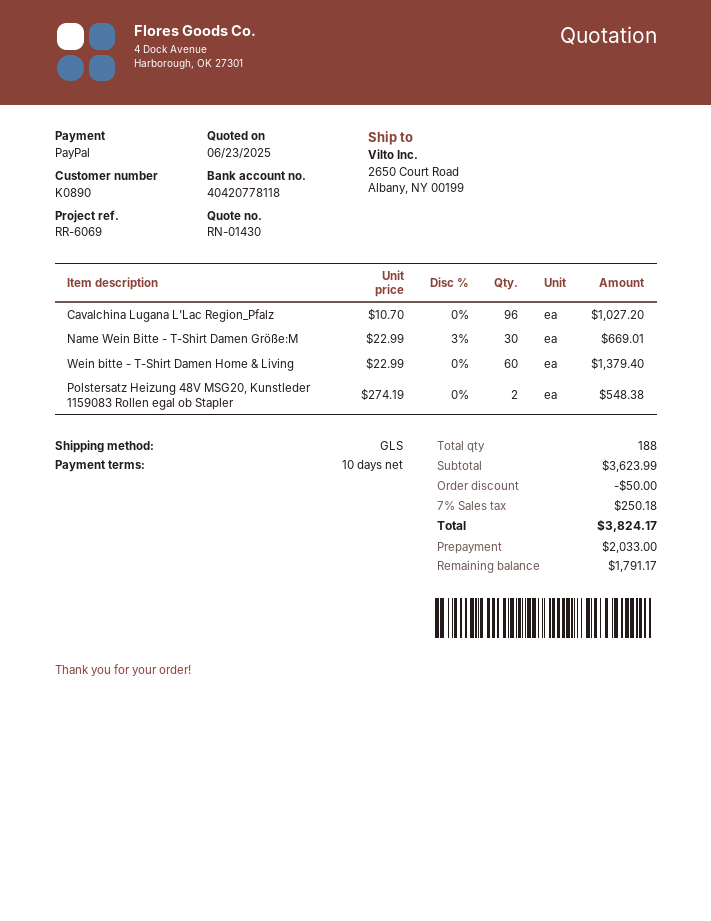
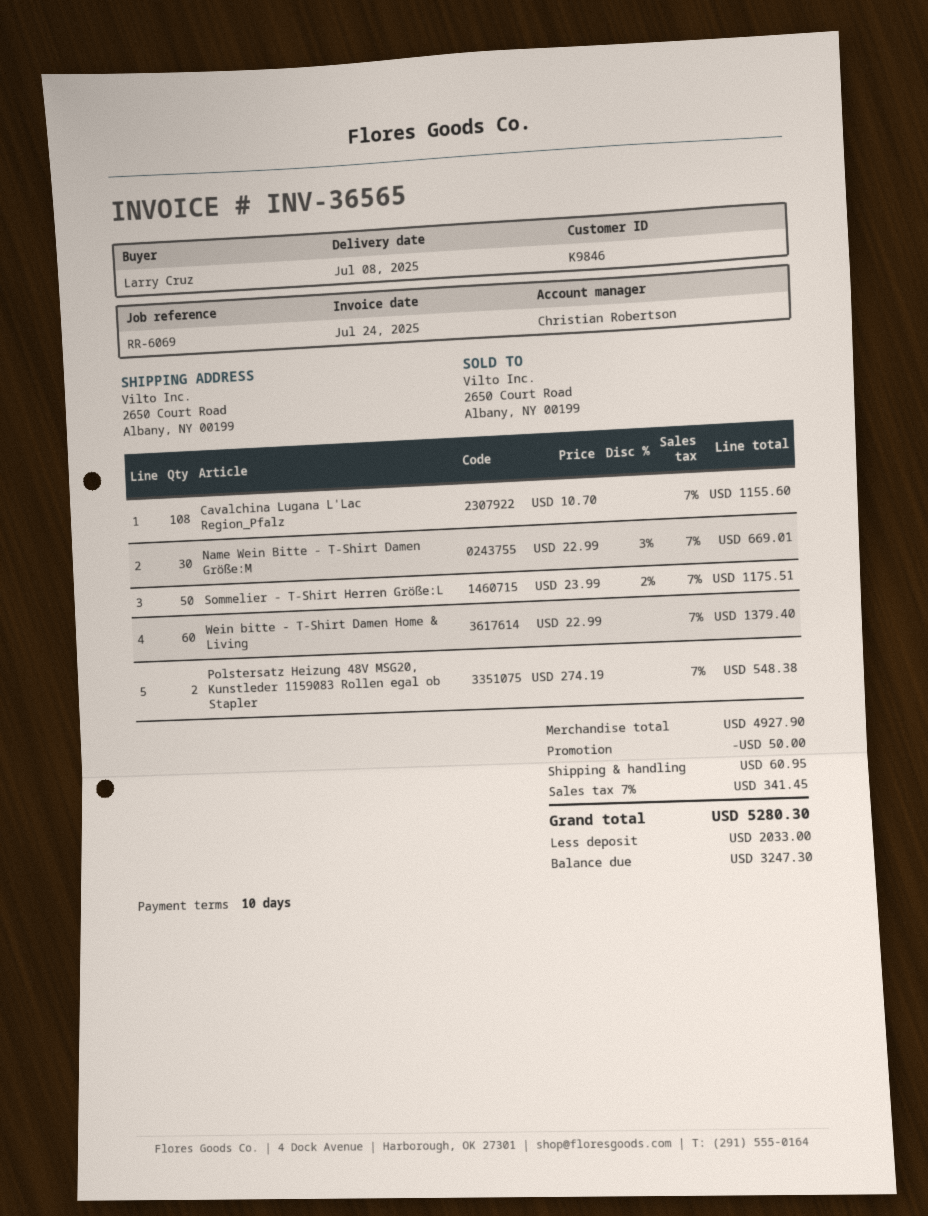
customer number: K0890 -> K9846
Cavalchina Lugana L'Lac Region_Pfalz: 96 x 10.70 = 1027.20 -> 108 x 10.70 = 1155.60
Sommelier - T-Shirt Herren Größe:L: none -> 50 x 23.99 - 2% = 1175.51
subtotal: 3623.99 -> 4927.90
shipping: none -> 60.95
tax: 7% = 250.18 -> 7% = 341.45
total: 3824.17 -> 5280.30
balance: 1791.17 -> 3247.30

